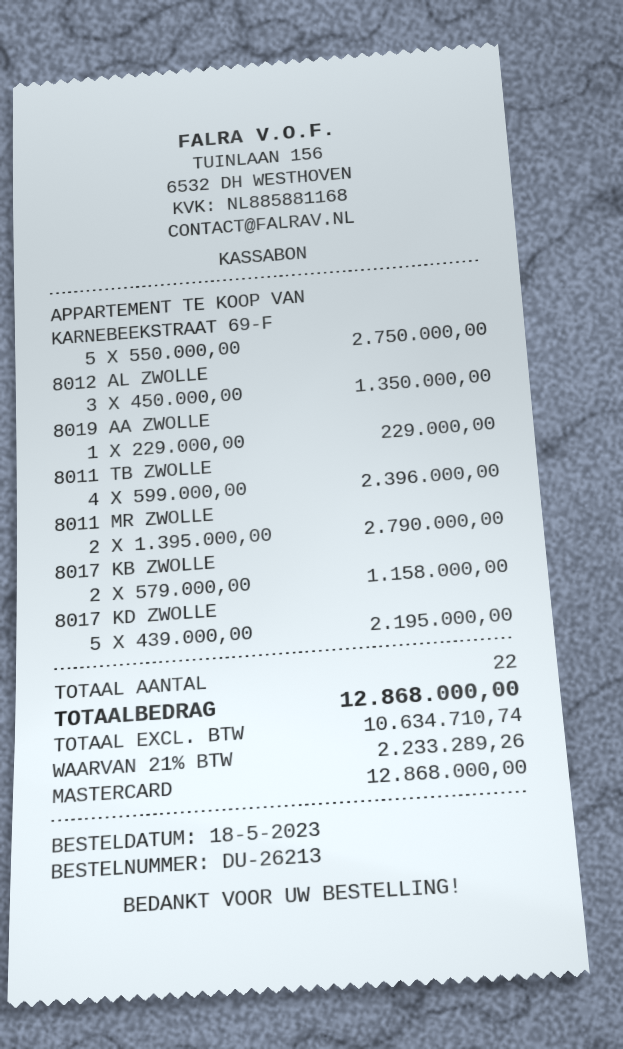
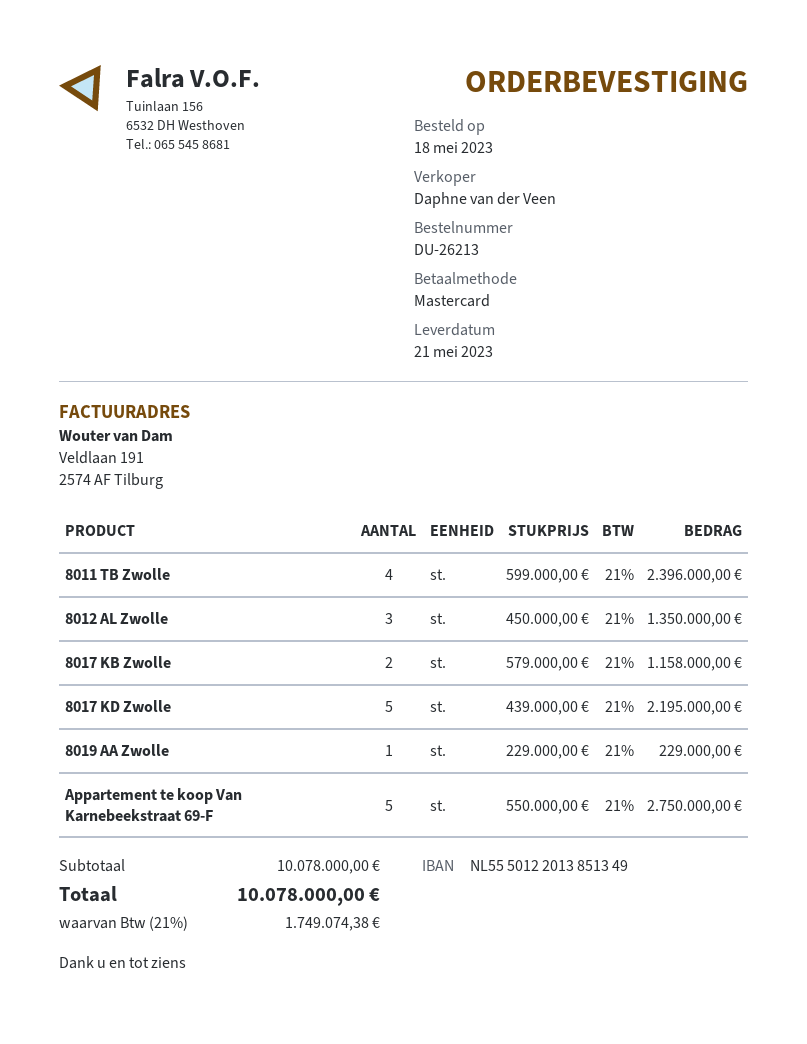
8011 MR ZWOLLE: 2 x 1395000.00 = 2790000.00 -> none
tax: 21% = 2233289.26 -> 21% = 1749074.38
total: 12868000.00 -> 10078000.00

